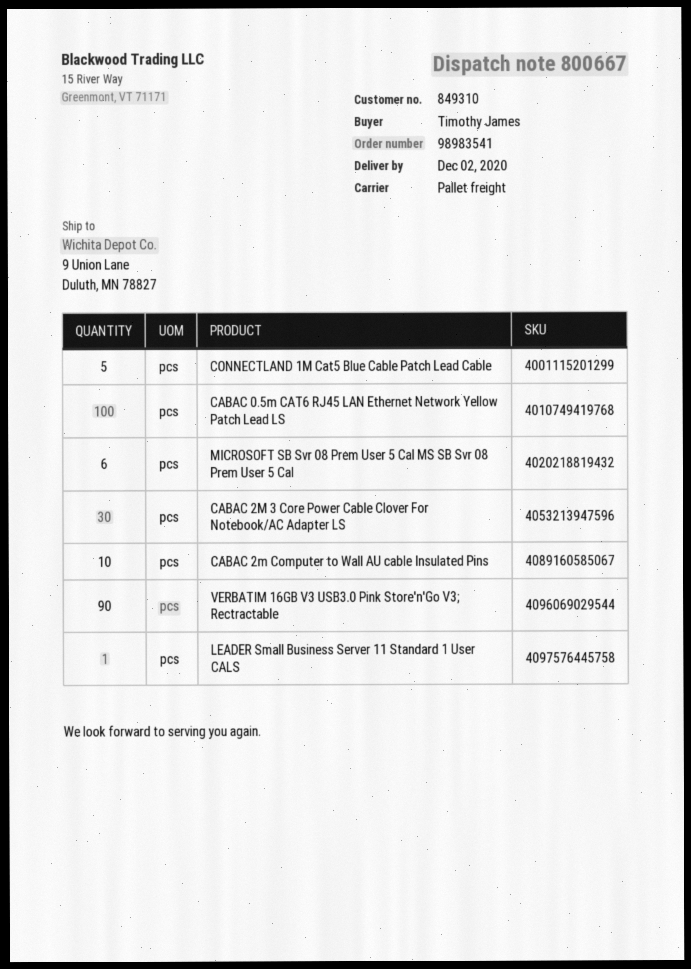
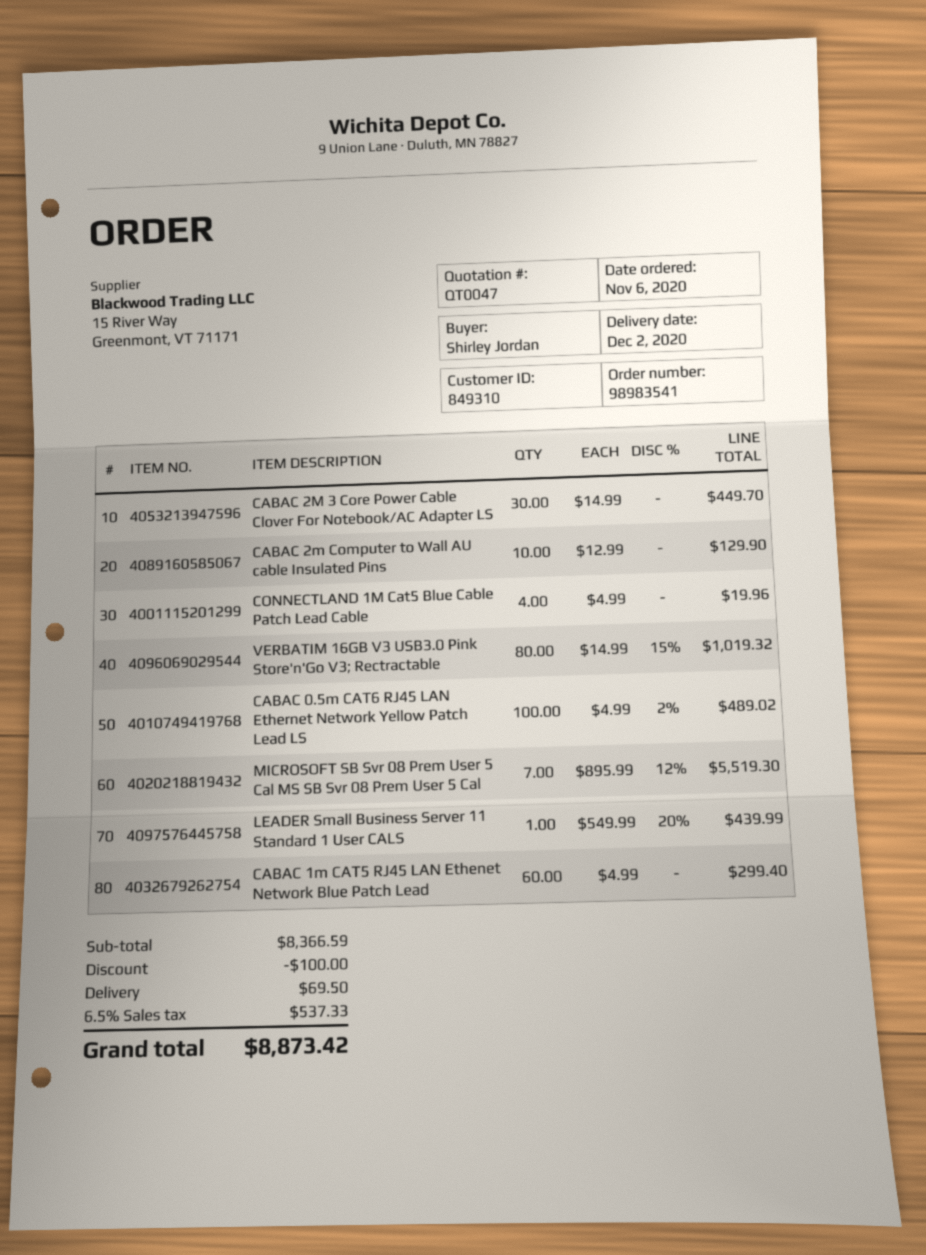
ordered by: Timothy James -> Shirley Jordan
CONNECTLAND 1M Cat5 Blue Cable Patch Lead Cable: 5 -> 4
MICROSOFT SB Svr 08 Prem User 5 Cal MS SB Svr 08 Prem User 5 Cal: 6 -> 7
VERBATIM 16GB V3 USB3.0 Pink Store'n'Go V3; Rectractable: 90 -> 80
CABAC 1m CAT5 RJ45 LAN Ethenet Network Blue Patch Lead: none -> 60

